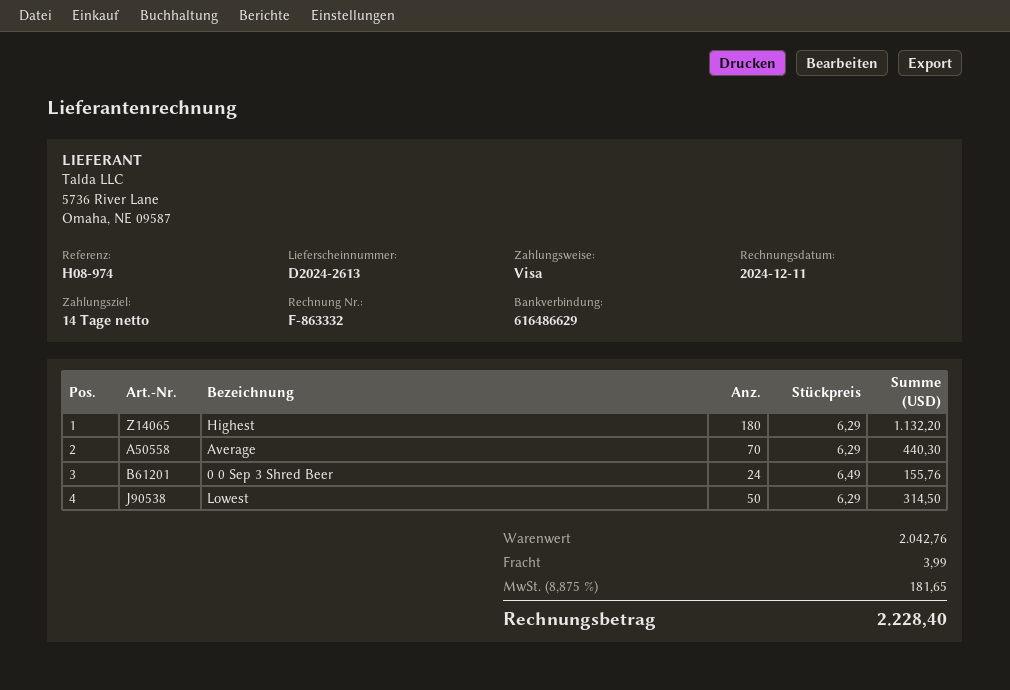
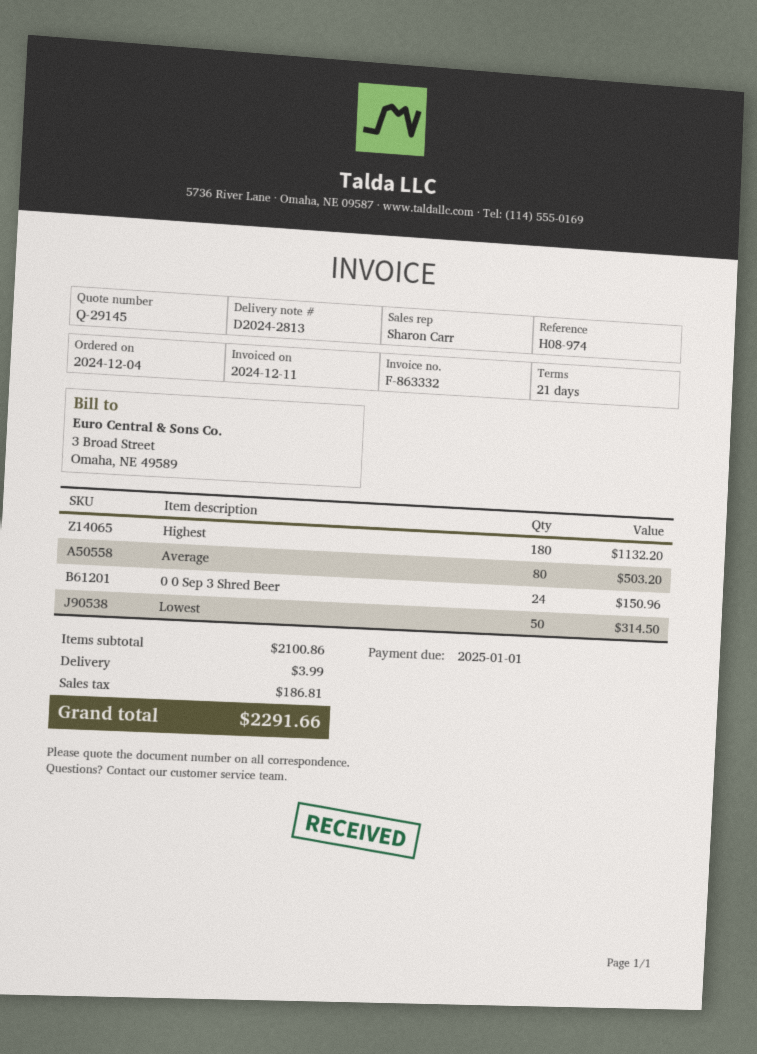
delivery note number: D2024-2613 -> D2024-2813
payment terms: 14 days -> 21 days
Average: 70 for 440.30 -> 80 for 503.20
0 0 Sep 3 Shred Beer: 24 for 155.76 -> 24 for 150.96
subtotal: 2042.76 -> 2100.86
tax: 181.65 -> 186.81
total: 2228.40 -> 2291.66

